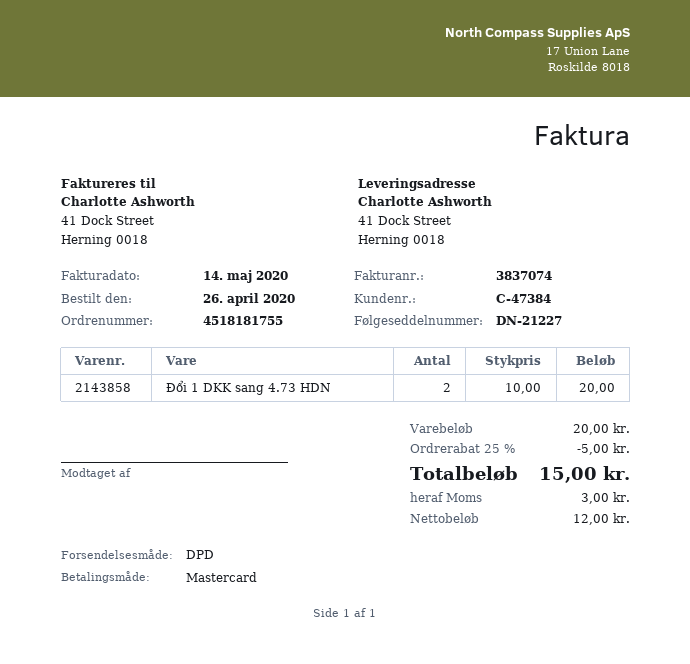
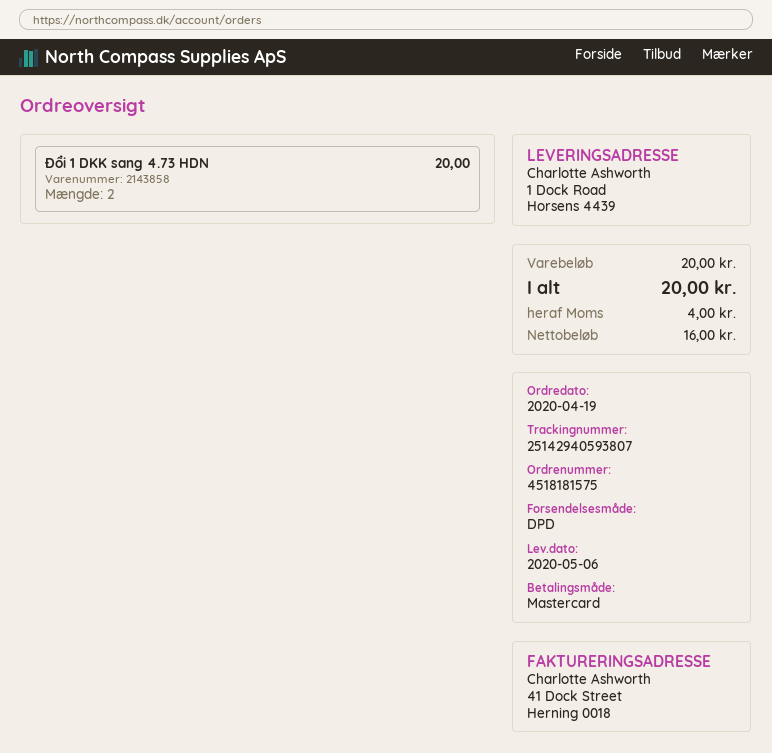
order number: 4518181755 -> 4518181575
order date: 2020-04-26 -> 2020-04-19
ship to: 41 Dock Street, Herning 0018 -> 1 Dock Road, Horsens 4439
discount: 25% = 5.00 -> none
net: 12.00 -> 16.00
tax: 3.00 -> 4.00
total: 15.00 -> 20.00

